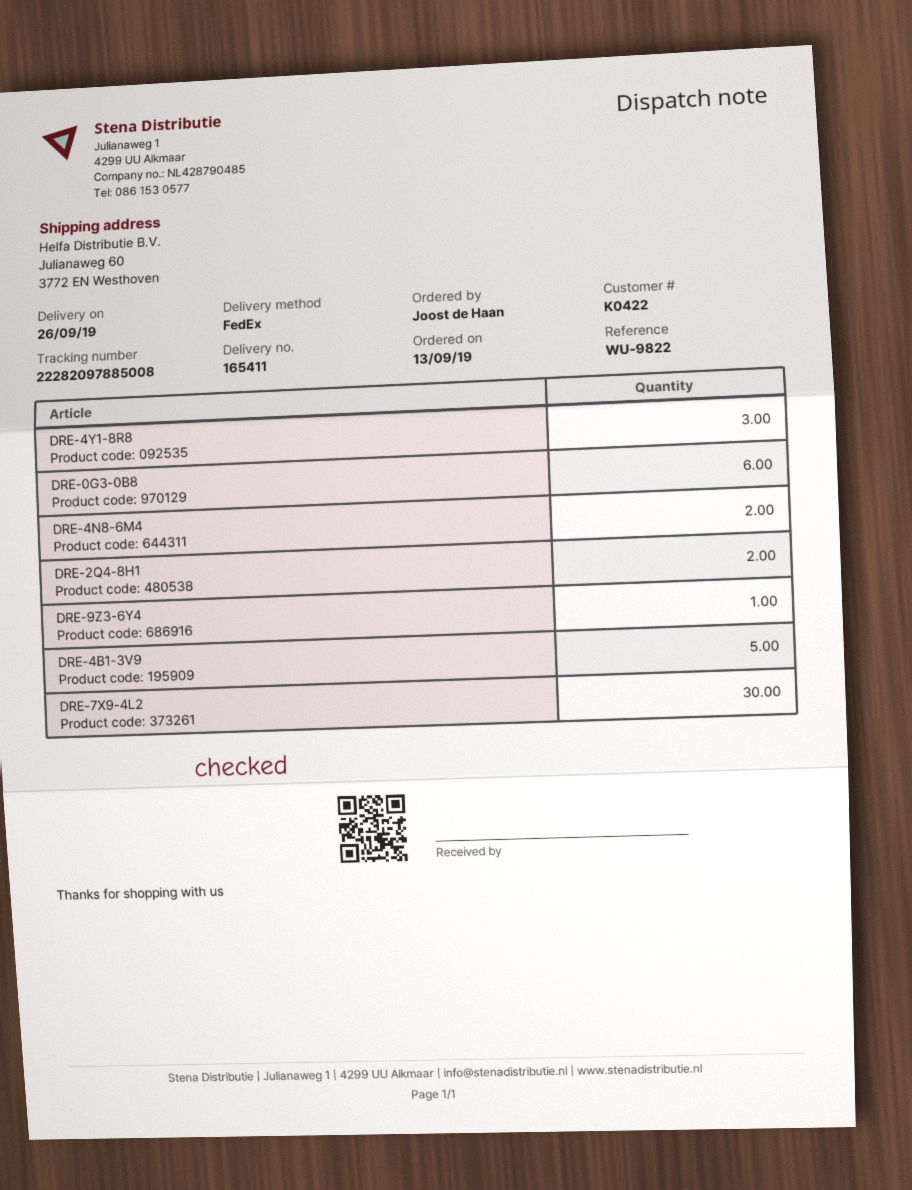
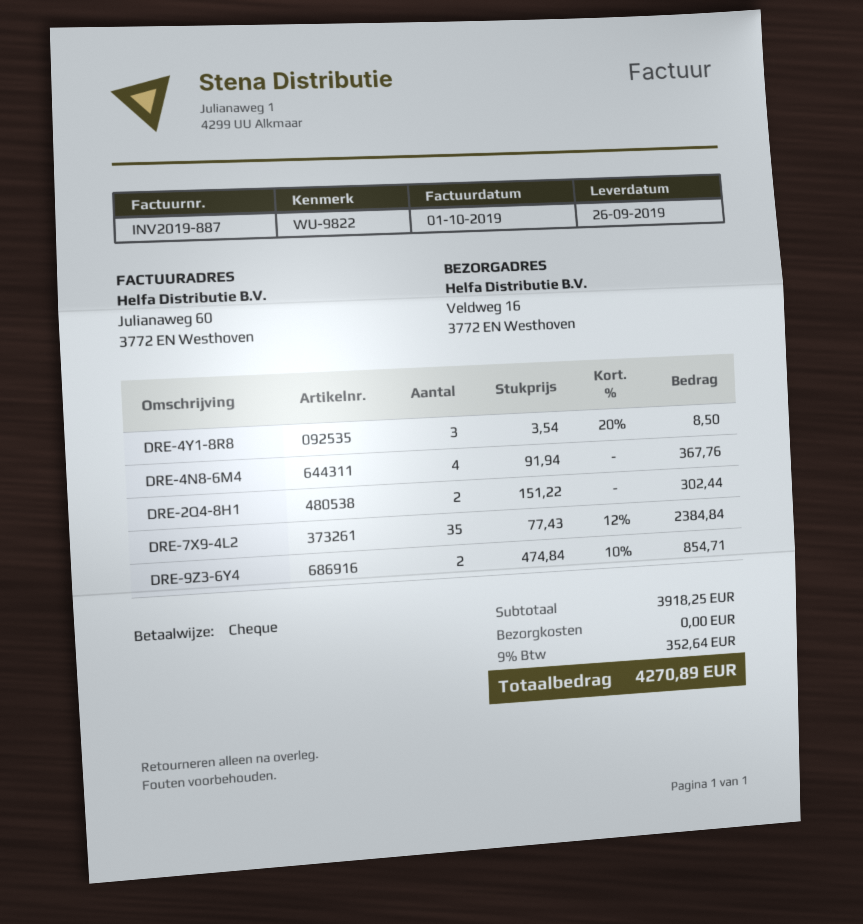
ship to: Julianaweg 60, 3772 EN Westhoven -> Veldweg 16, 3772 EN Westhoven
DRE-0G3-0B8: 6 -> none
DRE-4N8-6M4: 2 -> 4
DRE-9Z3-6Y4: 1 -> 2
DRE-4B1-3V9: 5 -> none
DRE-7X9-4L2: 30 -> 35

